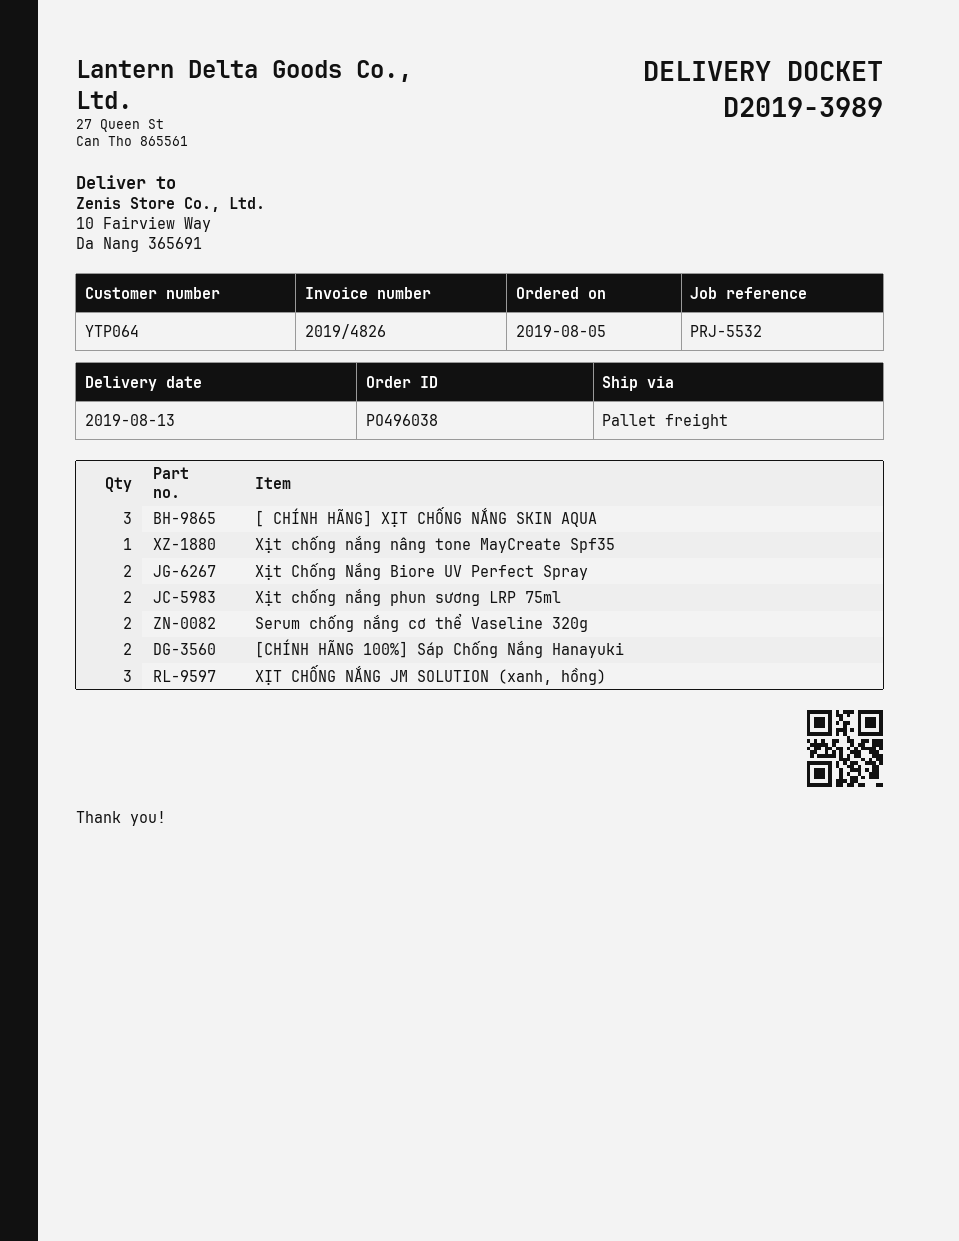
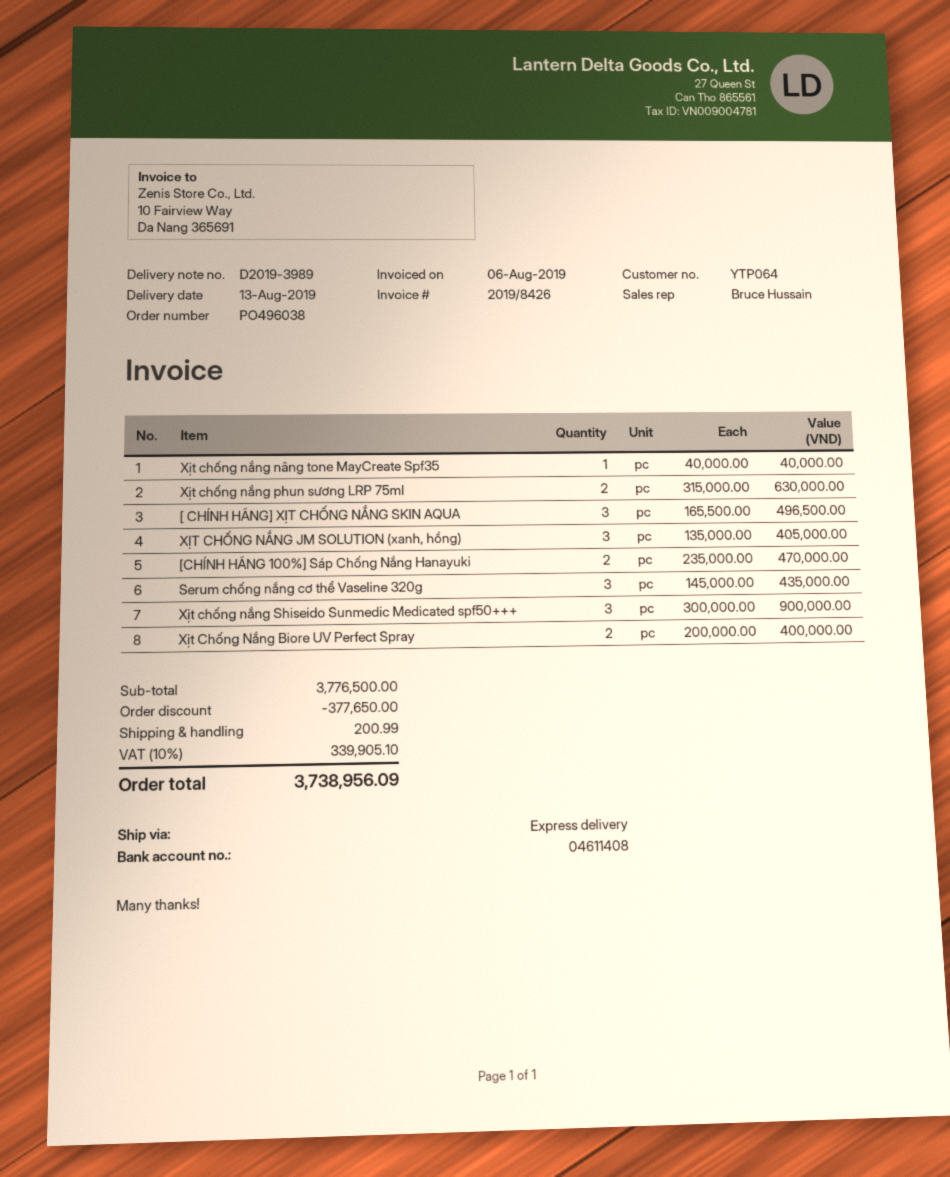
invoice number: 2019/4826 -> 2019/8426
shipping method: pallet freight -> express
Serum chống nắng cơ thể Vaseline 320g: 2 -> 3
Xịt chống nắng Shiseido Sunmedic Medicated spf50+++: none -> 3

